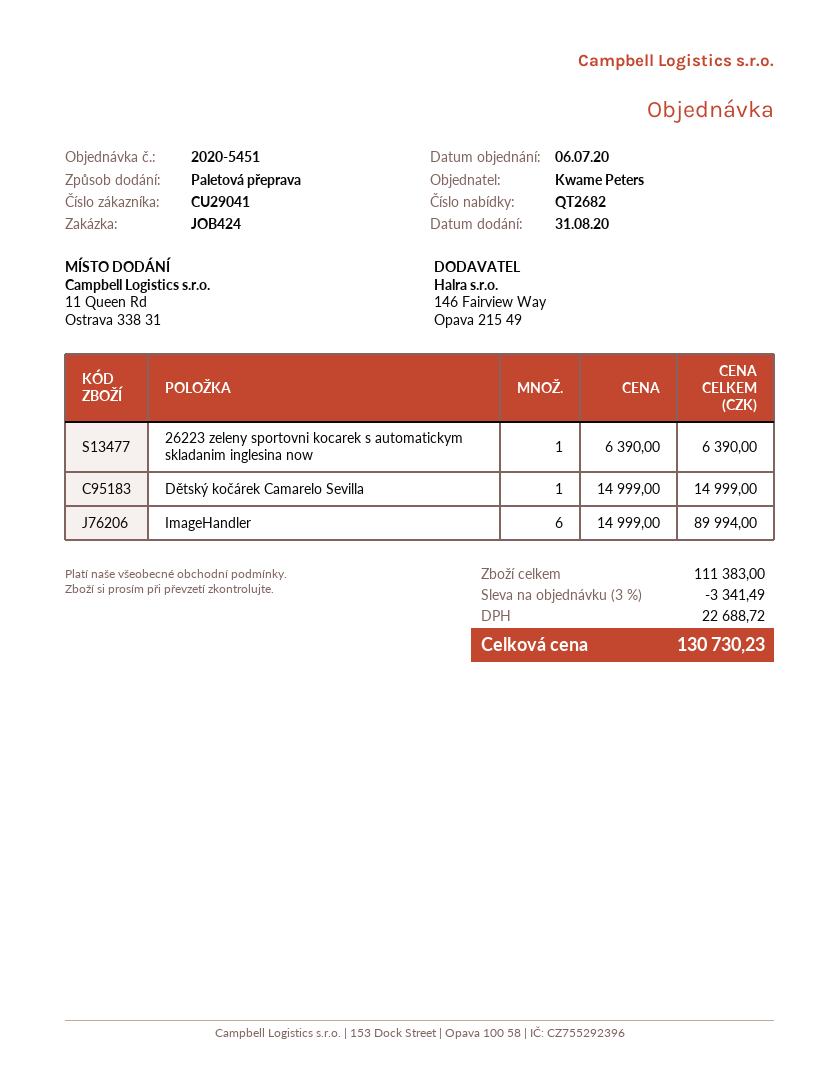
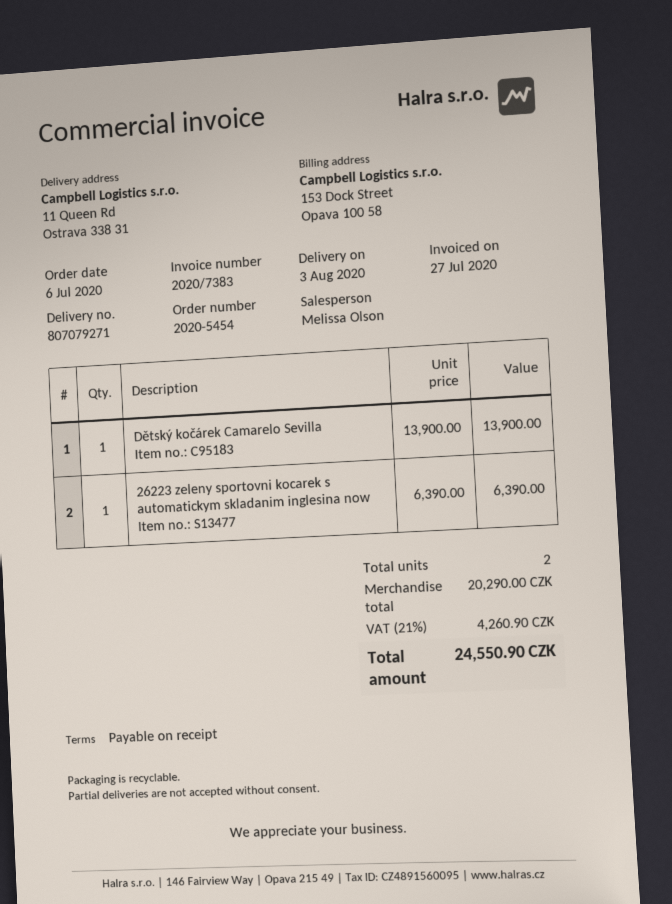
order number: 2020-5451 -> 2020-5454
delivery date: 2020-08-31 -> 2020-08-03
Dětský kočárek Camarelo Sevilla: 1 x 14999.00 = 14999.00 -> 1 x 13900.00 = 13900.00
ImageHandler: 6 x 14999.00 = 89994.00 -> none
subtotal: 111383.00 -> 20290.00
discount: 3% = 3341.49 -> none
tax: 22688.72 -> 4260.90
total: 130730.23 -> 24550.90

